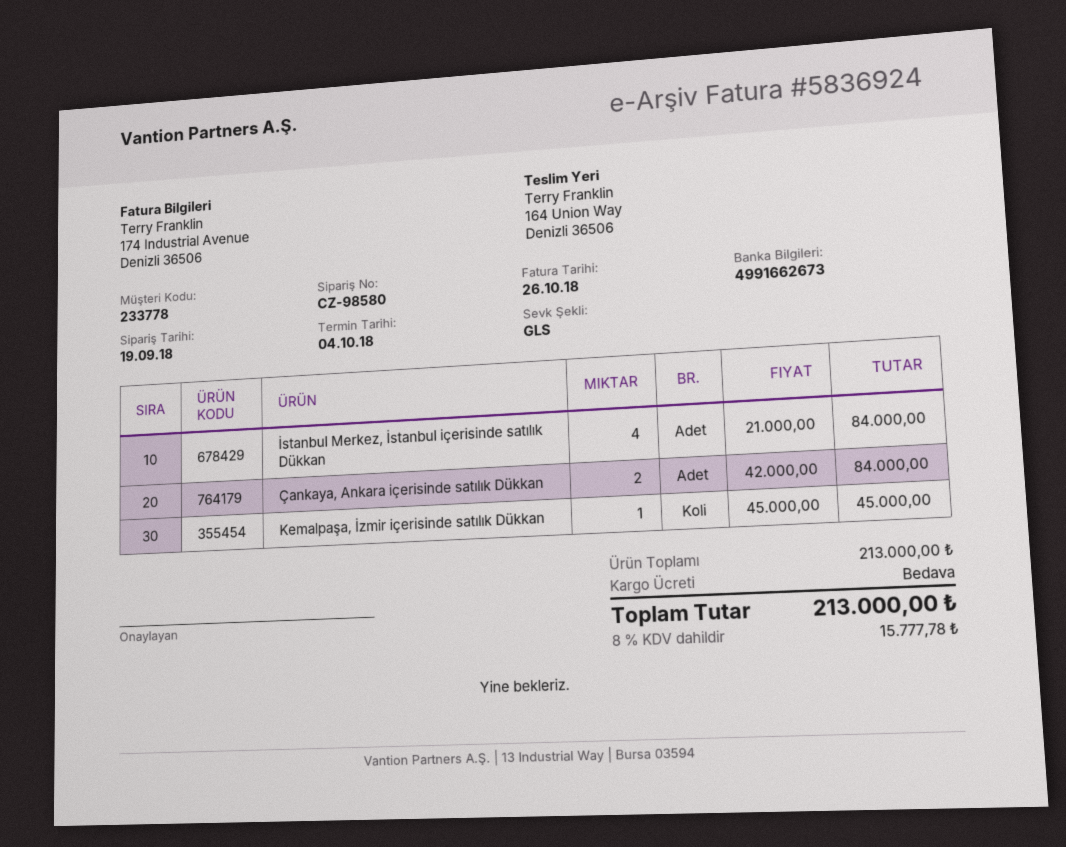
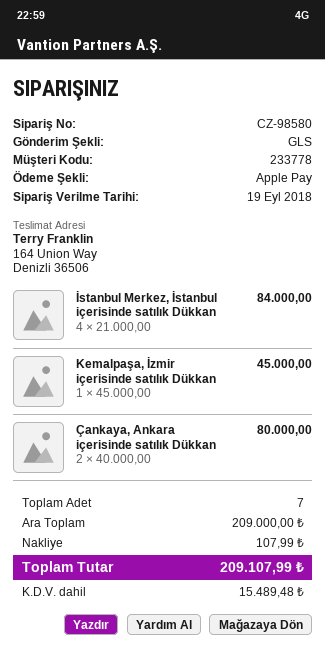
Çankaya, Ankara içerisinde satılık Dükkan: 2 x 42000.00 = 84000.00 -> 2 x 40000.00 = 80000.00
subtotal: 213000.00 -> 209000.00
shipping: 0.00 -> 107.99
tax: 15777.78 -> 15489.48
total: 213000.00 -> 209107.99

